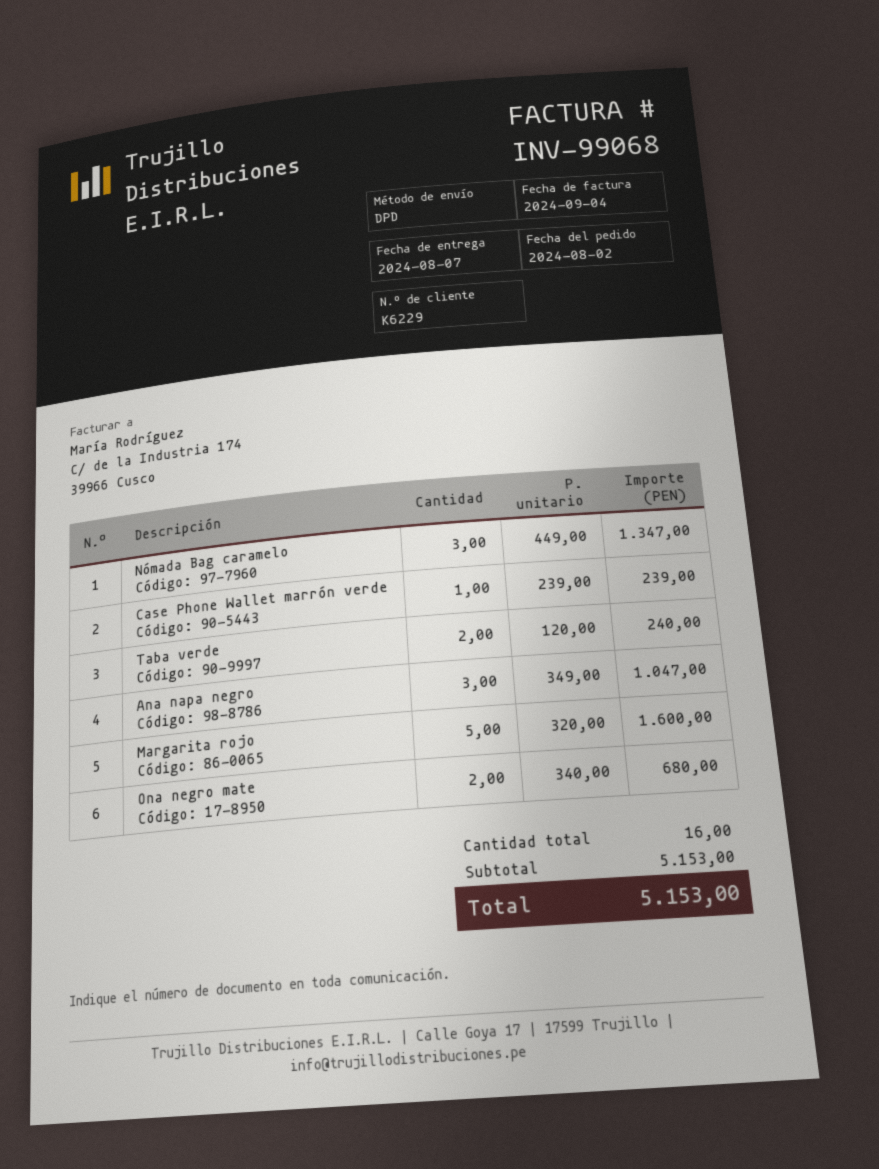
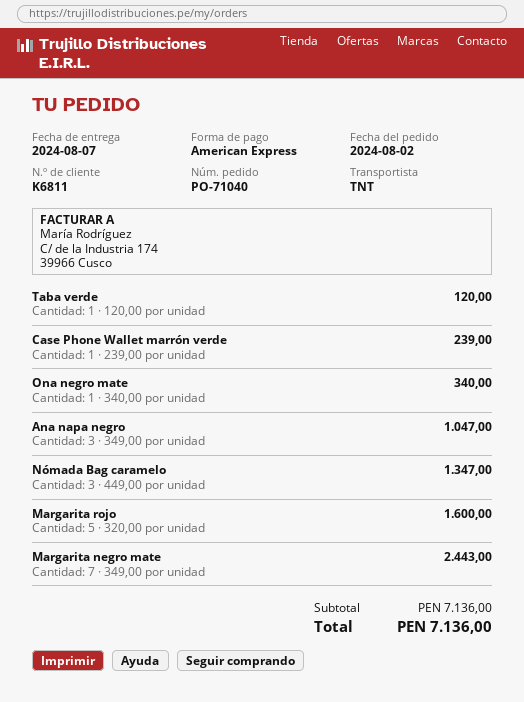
customer number: K6229 -> K6811
shipping method: DPD -> TNT
Taba verde: 2 x 120.00 = 240.00 -> 1 x 120.00 = 120.00
Ona negro mate: 2 x 340.00 = 680.00 -> 1 x 340.00 = 340.00
Margarita negro mate: none -> 7 x 349.00 = 2443.00
subtotal: 5153.00 -> 7136.00
total: 5153.00 -> 7136.00

